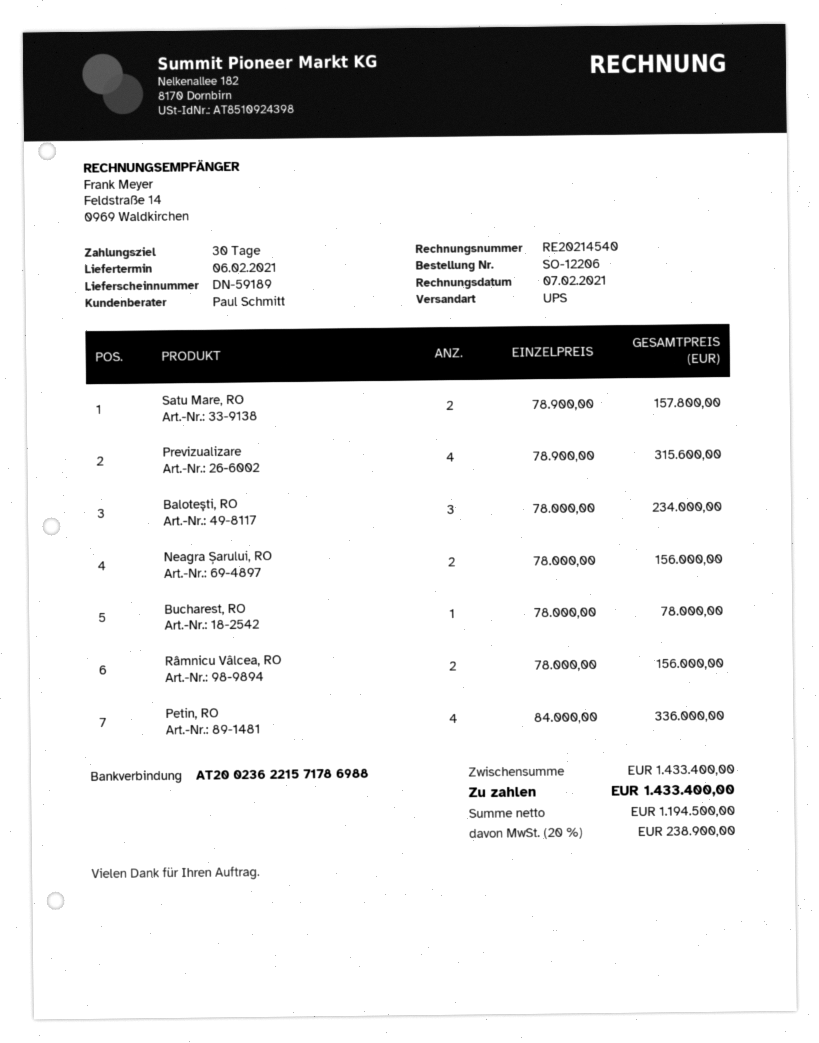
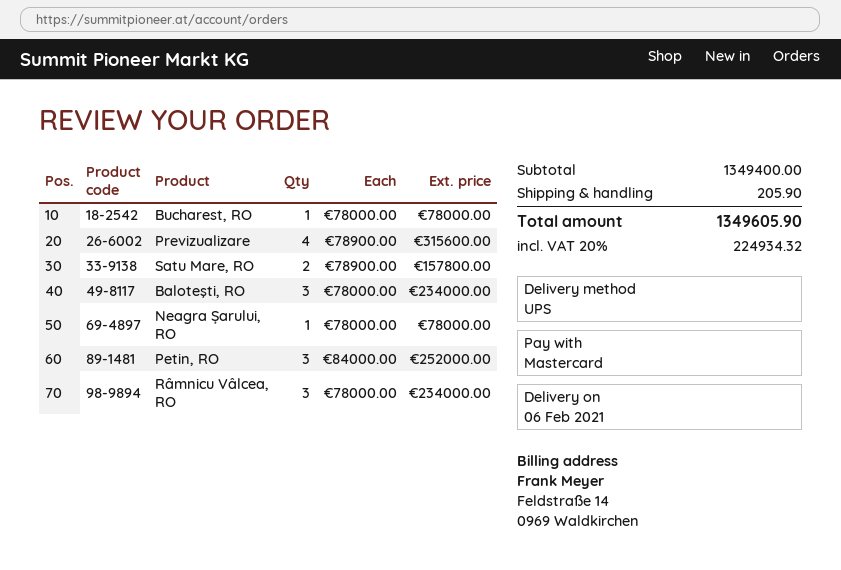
Neagra Șarului, RO: 2 x 78000.00 = 156000.00 -> 1 x 78000.00 = 78000.00
Râmnicu Vâlcea, RO: 2 x 78000.00 = 156000.00 -> 3 x 78000.00 = 234000.00
Petin, RO: 4 x 84000.00 = 336000.00 -> 3 x 84000.00 = 252000.00
subtotal: 1433400.00 -> 1349400.00
shipping: none -> 205.90
tax: 20% = 238900.00 -> 20% = 224934.32
total: 1433400.00 -> 1349605.90

